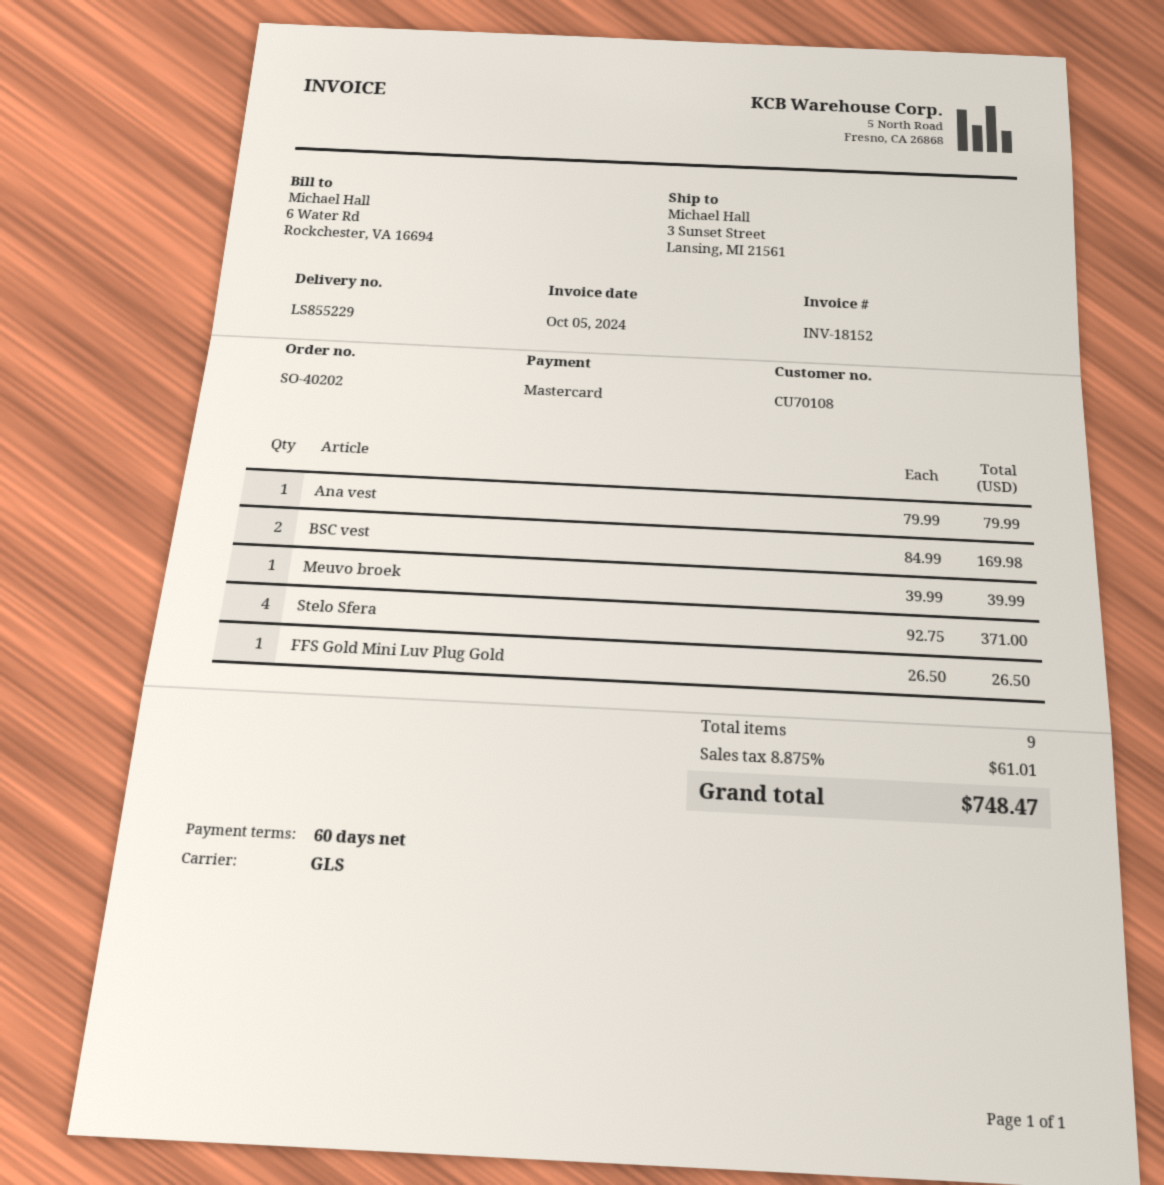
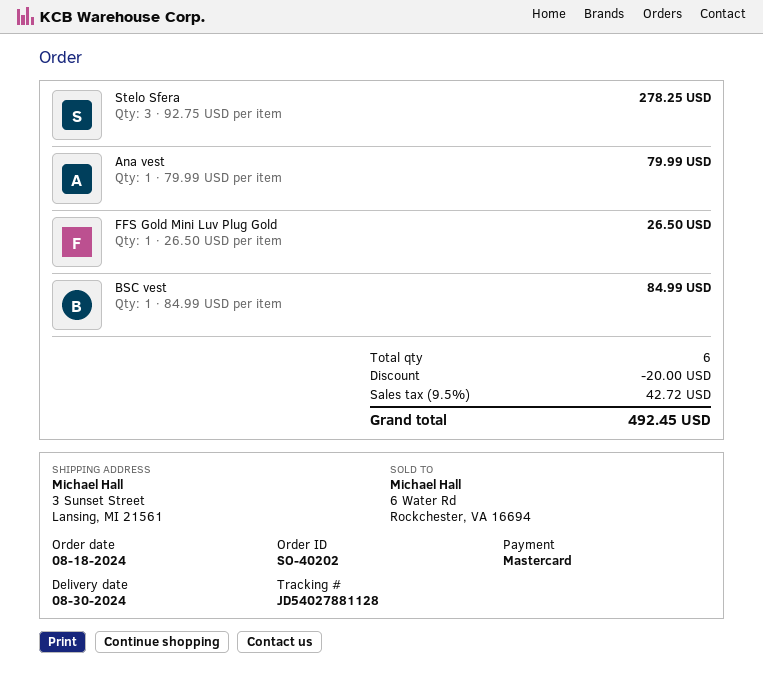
BSC vest: 2 x 84.99 = 169.98 -> 1 x 84.99 = 84.99
Meuvo broek: 1 x 39.99 = 39.99 -> none
Stelo Sfera: 4 x 92.75 = 371.00 -> 3 x 92.75 = 278.25
total quantity: 9 -> 6
discount: none -> 20.00
tax: 8.875% = 61.01 -> 9.5% = 42.72
total: 748.47 -> 492.45

